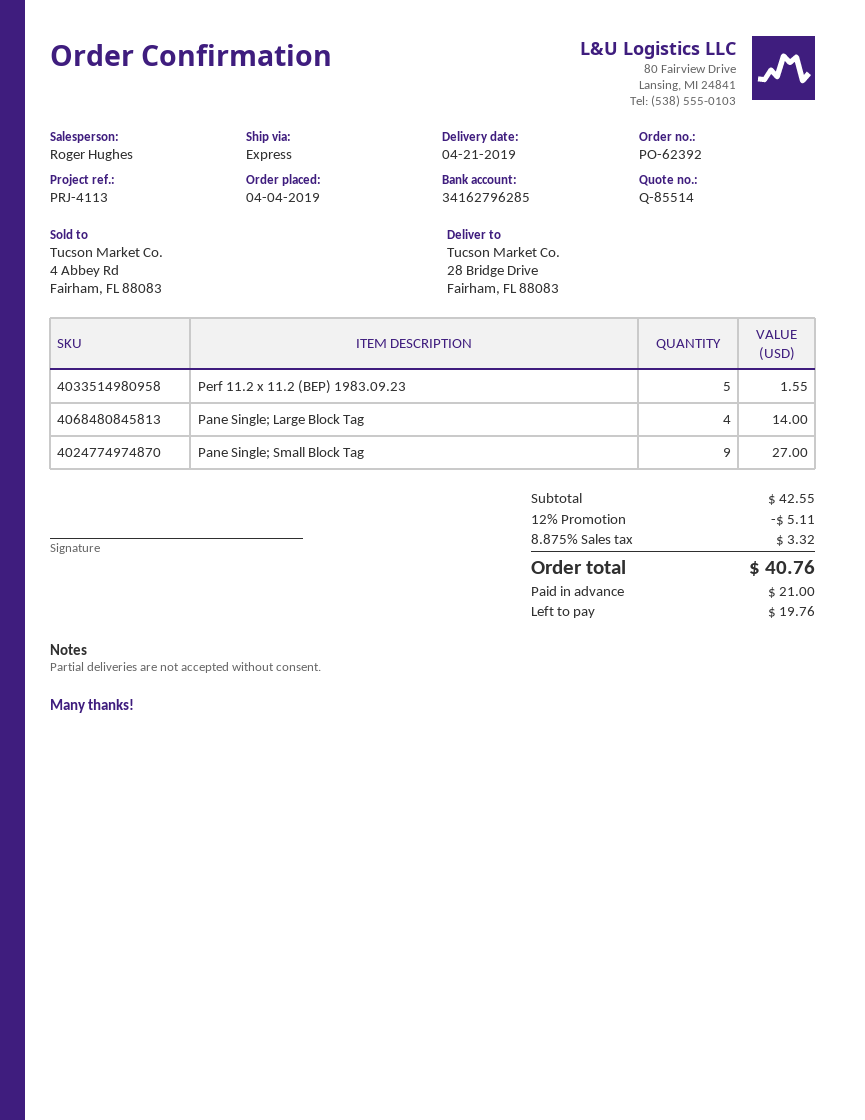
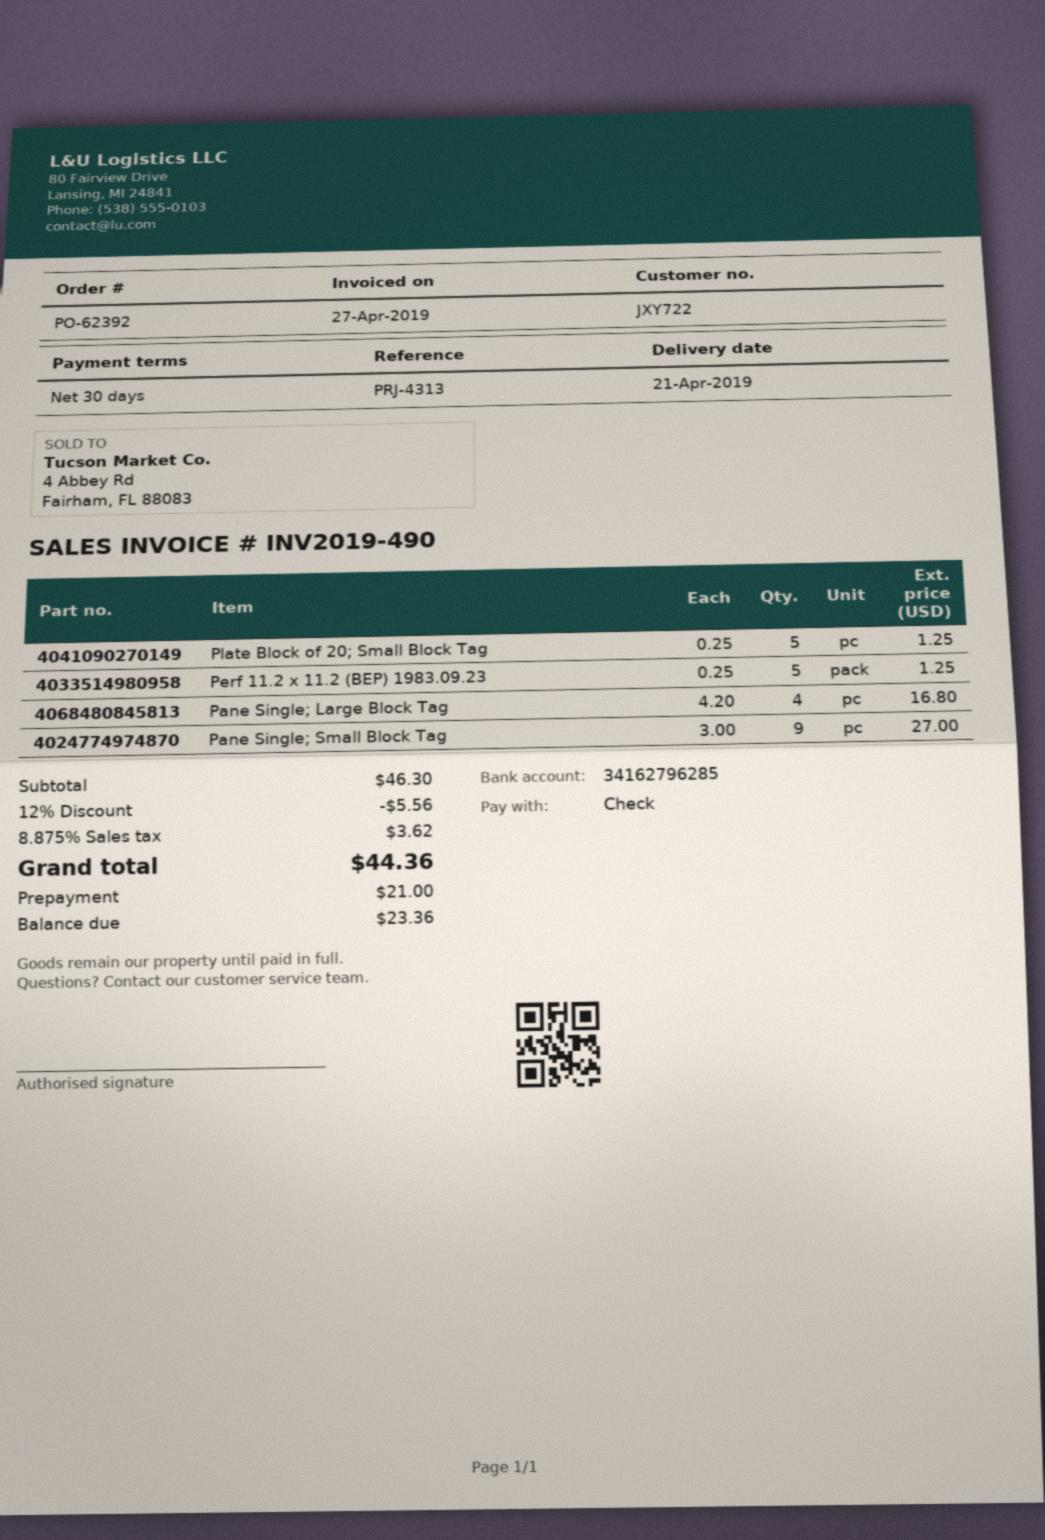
reference: PRJ-4113 -> PRJ-4313
Perf 11.2 x 11.2 (BEP) 1983.09.23: 5 for 1.55 -> 5 for 1.25
Pane Single; Large Block Tag: 4 for 14.00 -> 4 for 16.80
Plate Block of 20; Small Block Tag: none -> 5 for 1.25
subtotal: 42.55 -> 46.30
discount: 12% = 5.11 -> 12% = 5.56
tax: 8.875% = 3.32 -> 8.875% = 3.62
total: 40.76 -> 44.36
balance: 19.76 -> 23.36

